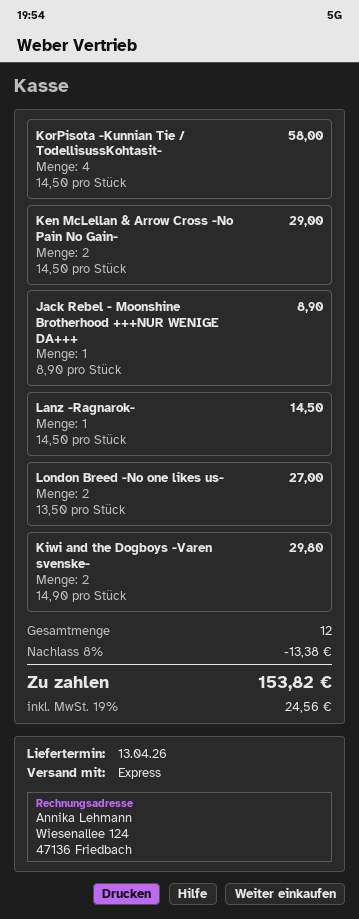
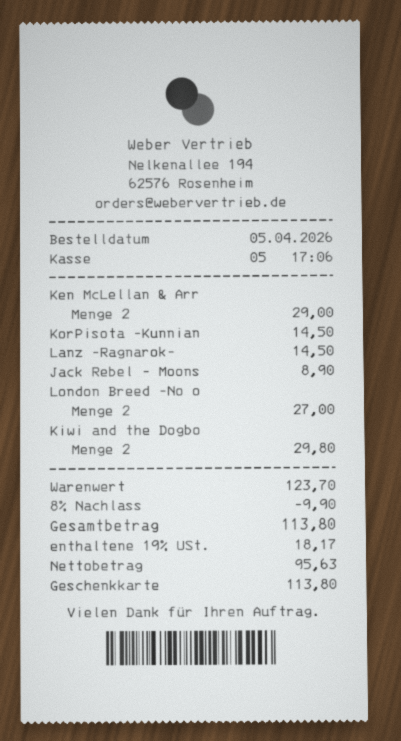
KorPisota -Kunnian Tie / TodellisussKohtasit-: 4 for 58.00 -> 1 for 14.50
discount: 8% = 13.38 -> 8% = 9.90
tax: 19% = 24.56 -> 19% = 18.17
total: 153.82 -> 113.80

